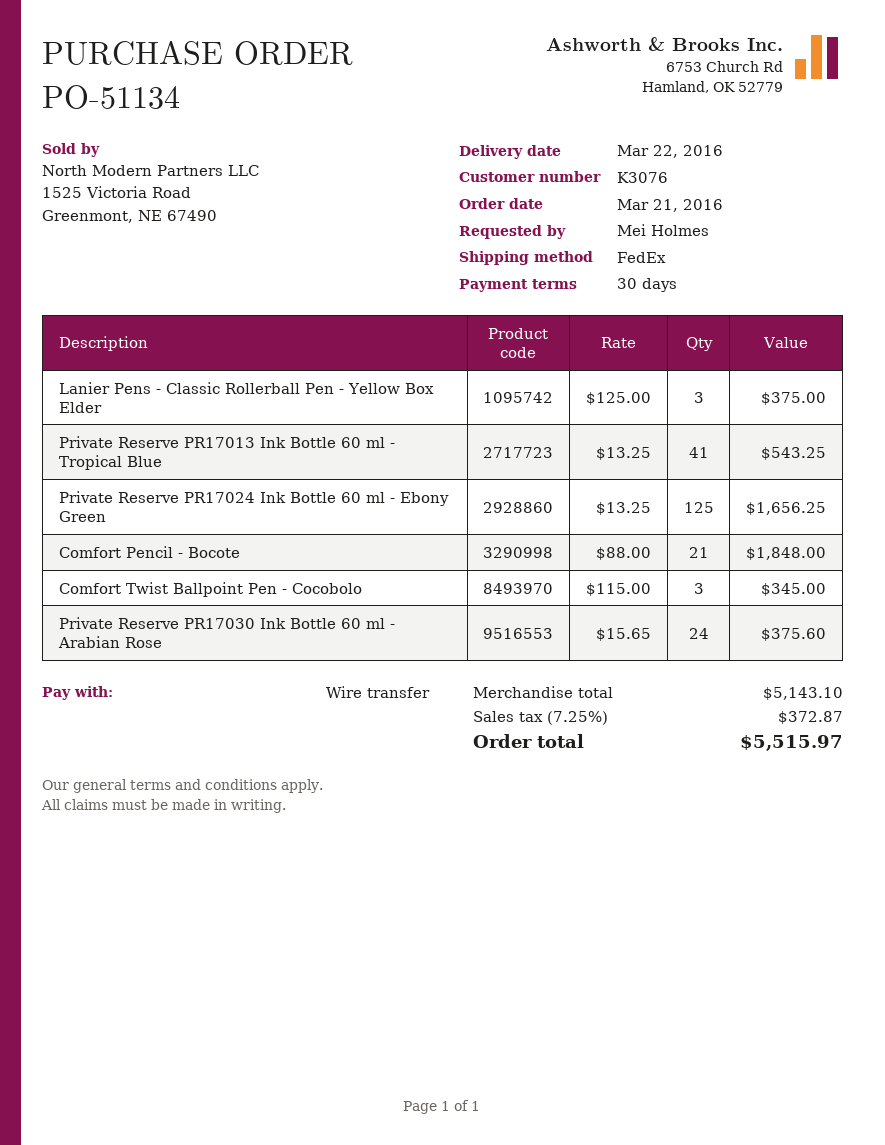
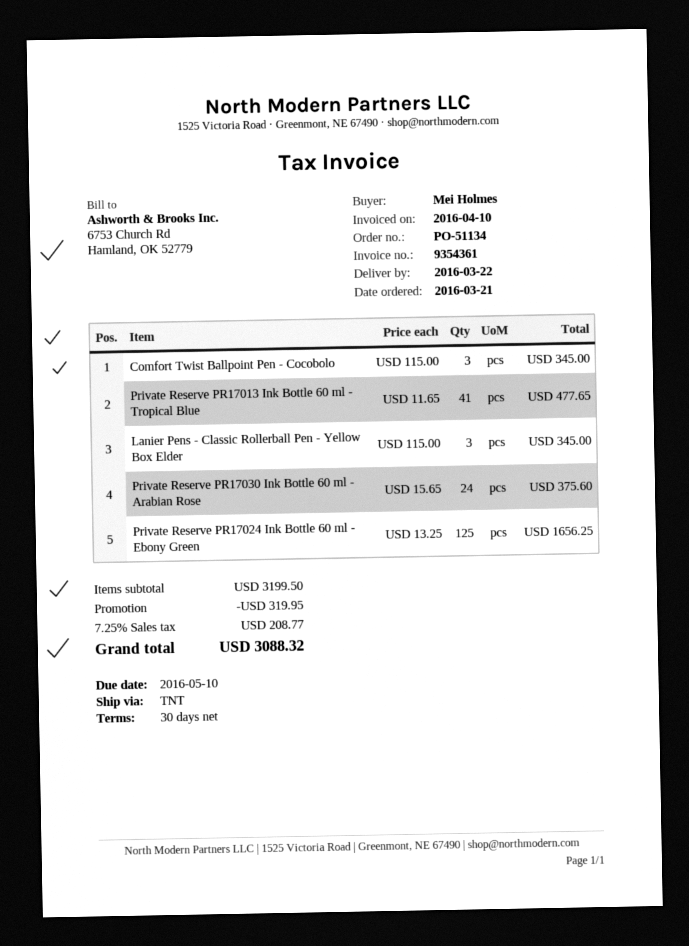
shipping method: FedEx -> TNT
Lanier Pens - Classic Rollerball Pen - Yellow Box Elder: 3 x 125.00 = 375.00 -> 3 x 115.00 = 345.00
Private Reserve PR17013 Ink Bottle 60 ml - Tropical Blue: 41 x 13.25 = 543.25 -> 41 x 11.65 = 477.65
Comfort Pencil - Bocote: 21 x 88.00 = 1848.00 -> none
subtotal: 5143.10 -> 3199.50
discount: none -> 319.95
tax: 7.25% = 372.87 -> 7.25% = 208.77
total: 5515.97 -> 3088.32

